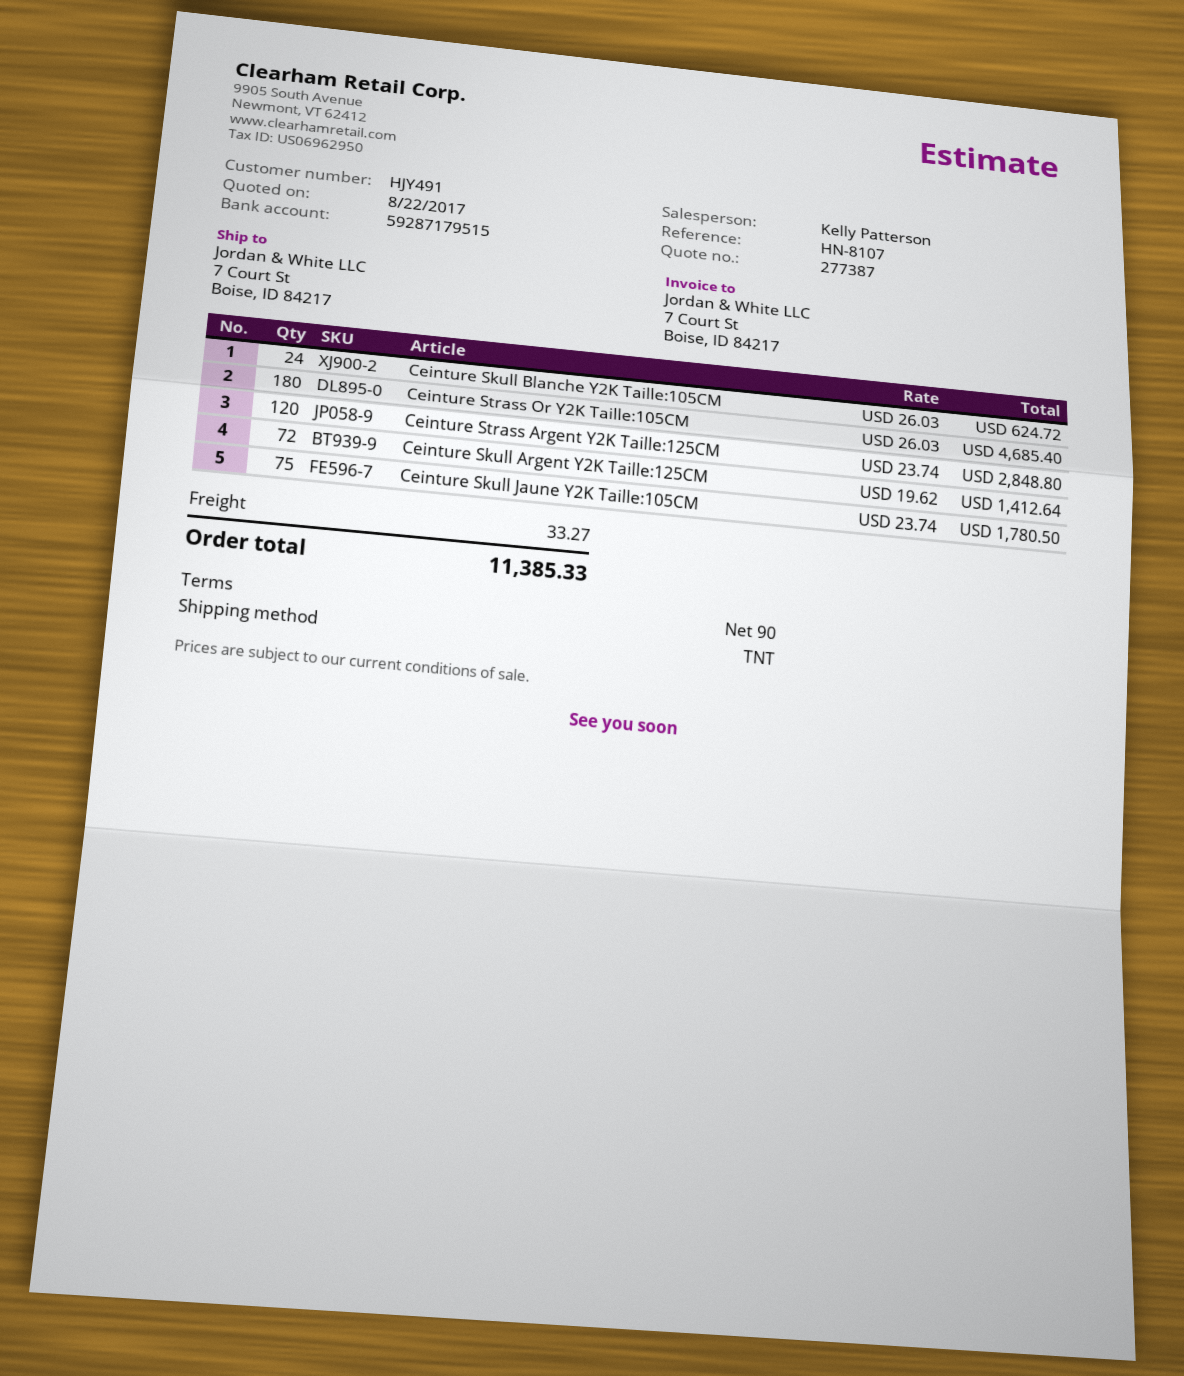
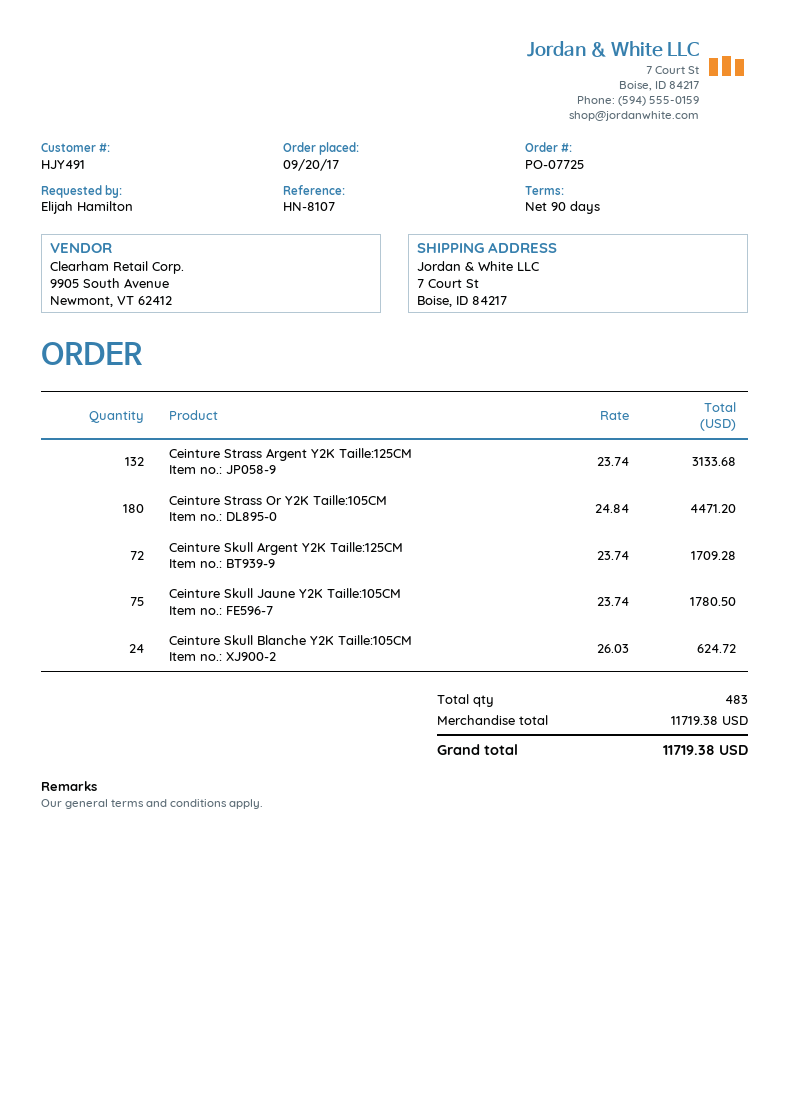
Ceinture Strass Or Y2K Taille:105CM: 180 x 26.03 = 4685.40 -> 180 x 24.84 = 4471.20
Ceinture Strass Argent Y2K Taille:125CM: 120 x 23.74 = 2848.80 -> 132 x 23.74 = 3133.68
Ceinture Skull Argent Y2K Taille:125CM: 72 x 19.62 = 1412.64 -> 72 x 23.74 = 1709.28
shipping: 33.27 -> none
total: 11385.33 -> 11719.38

